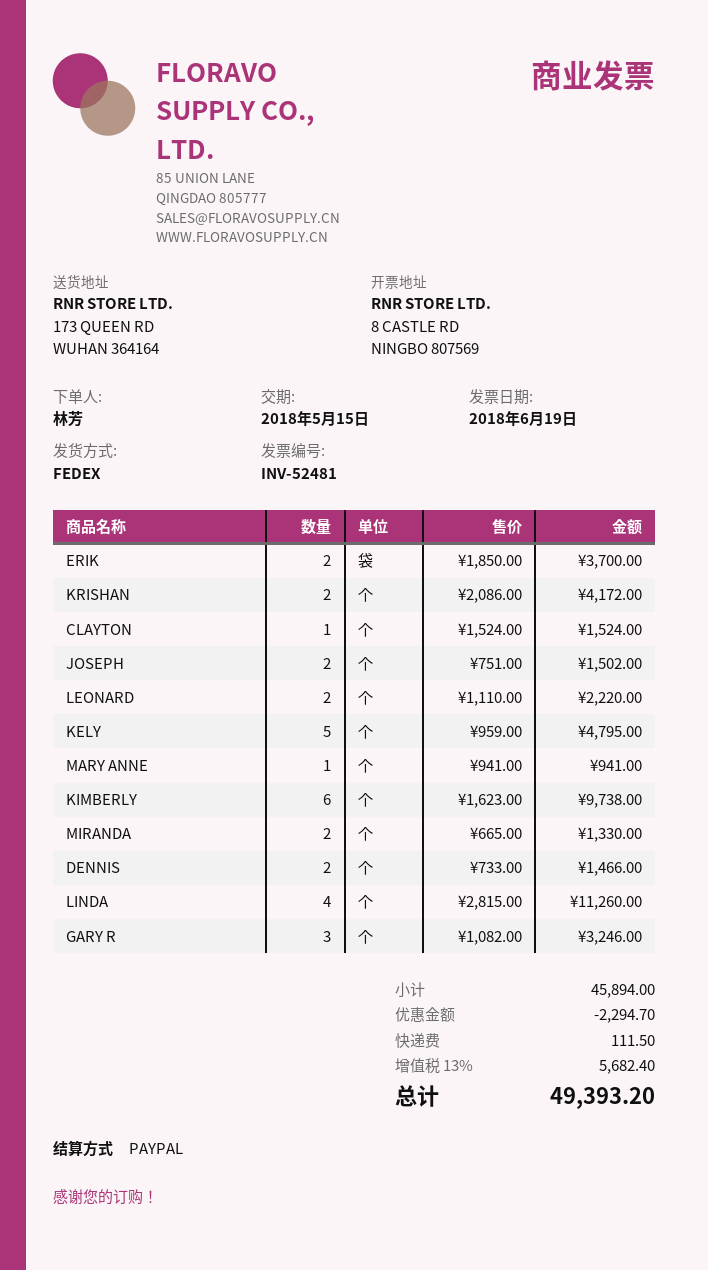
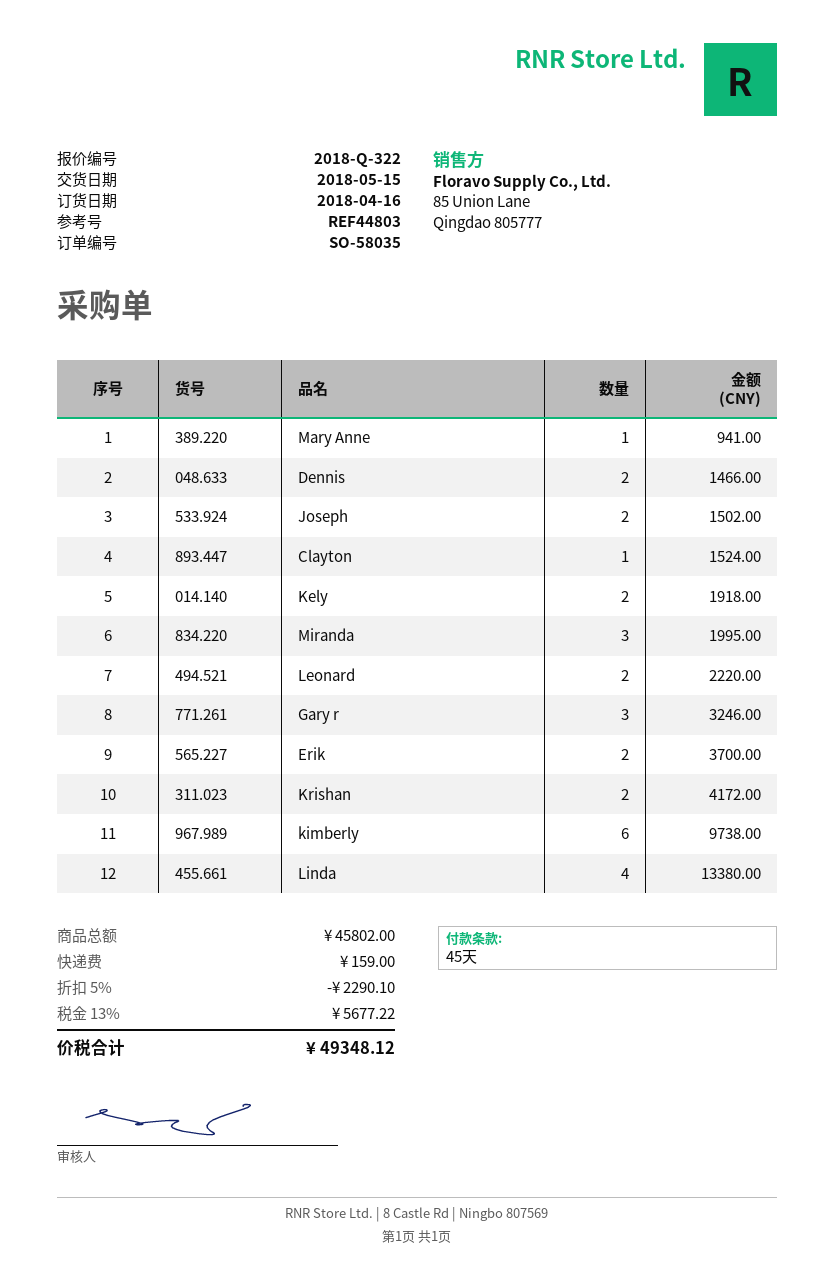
KELY: 5 for 4795.00 -> 2 for 1918.00
MIRANDA: 2 for 1330.00 -> 3 for 1995.00
LINDA: 4 for 11260.00 -> 4 for 13380.00
subtotal: 45894.00 -> 45802.00
discount: 2294.70 -> 2290.10
shipping: 111.50 -> 159.00
tax: 13% = 5682.40 -> 13% = 5677.22
total: 49393.20 -> 49348.12

